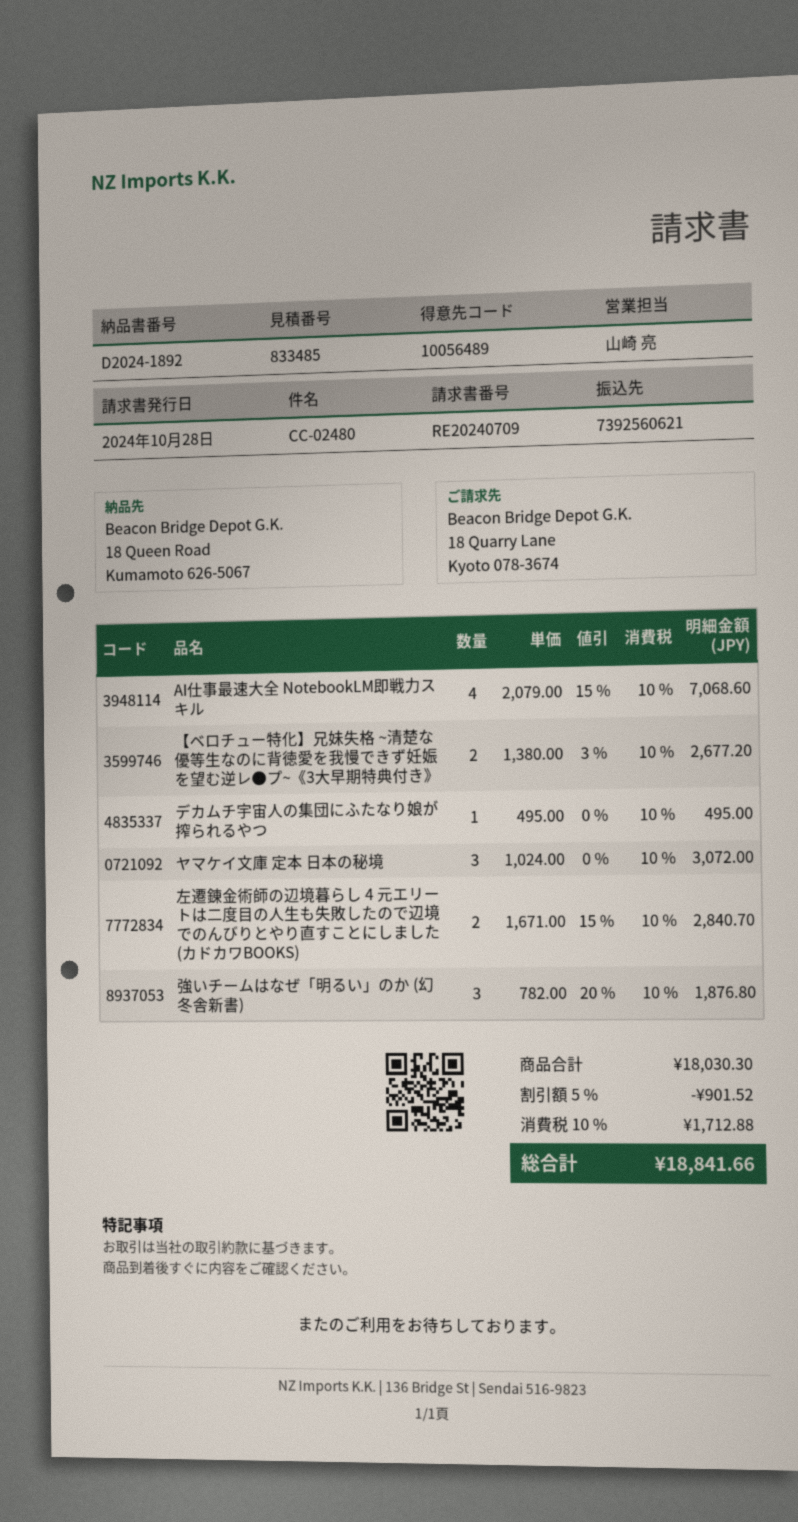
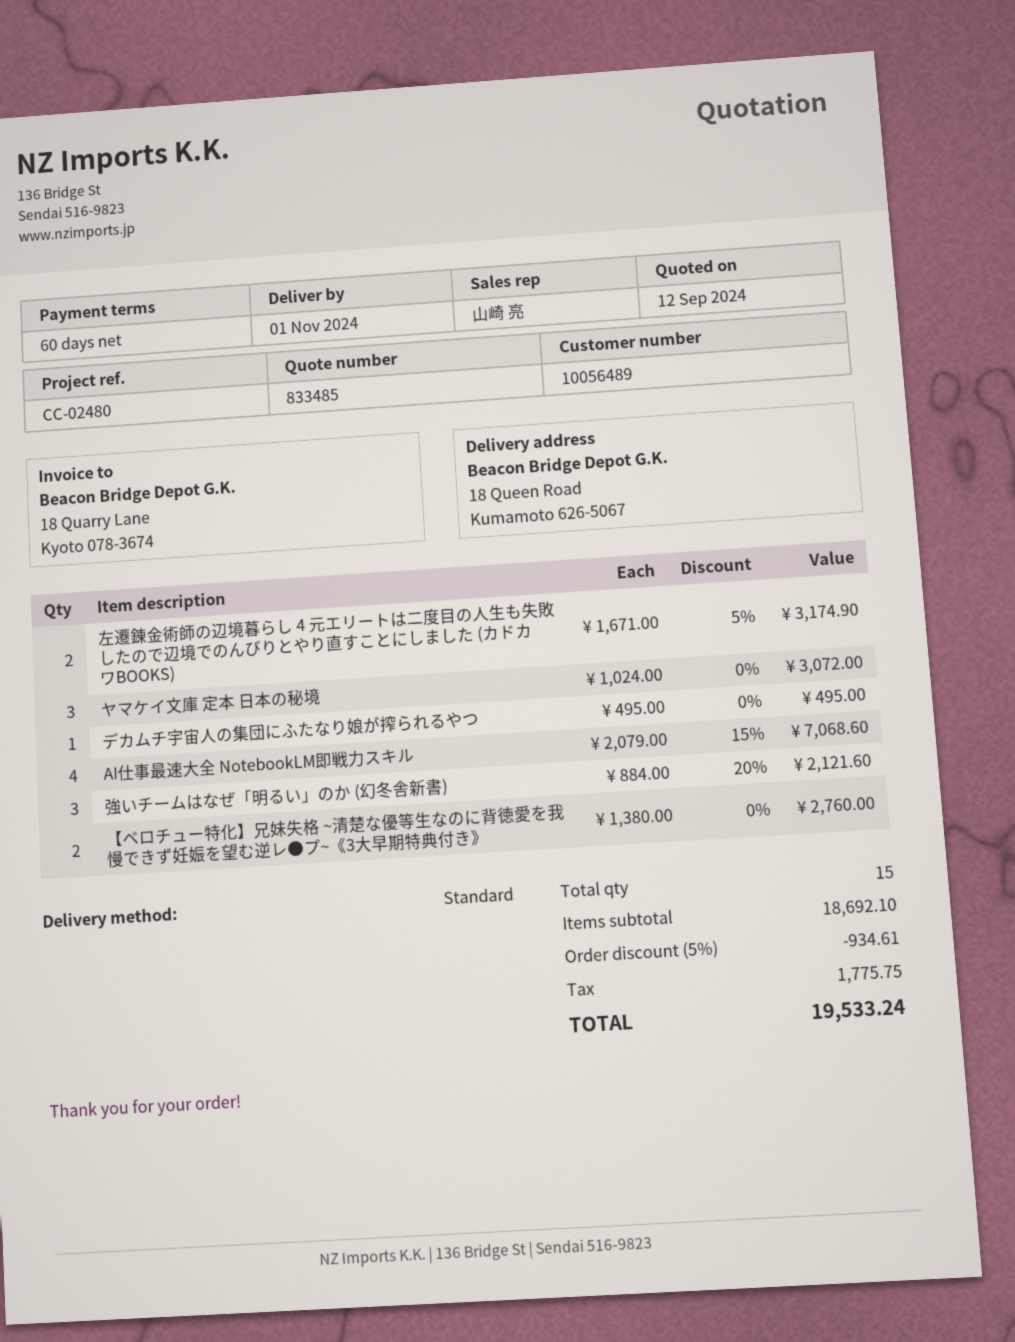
【ベロチュー特化】兄妹失格 ~清楚な優等生なのに背徳愛を我慢できず妊娠を望む逆レ●プ~《3大早期特典付き》: 2 x 1380.00 - 3% = 2677.20 -> 2 x 1380.00 = 2760.00
左遷錬金術師の辺境暮らし 4 元エリートは二度目の人生も失敗したので辺境でのんびりとやり直すことにしました (カドカワBOOKS): 2 x 1671.00 - 15% = 2840.70 -> 2 x 1671.00 - 5% = 3174.90
強いチームはなぜ「明るい」のか (幻冬舎新書): 3 x 782.00 - 20% = 1876.80 -> 3 x 884.00 - 20% = 2121.60
subtotal: 18030.30 -> 18692.10
discount: 5% = 901.52 -> 5% = 934.61
tax: 1712.88 -> 1775.75
total: 18841.66 -> 19533.24

